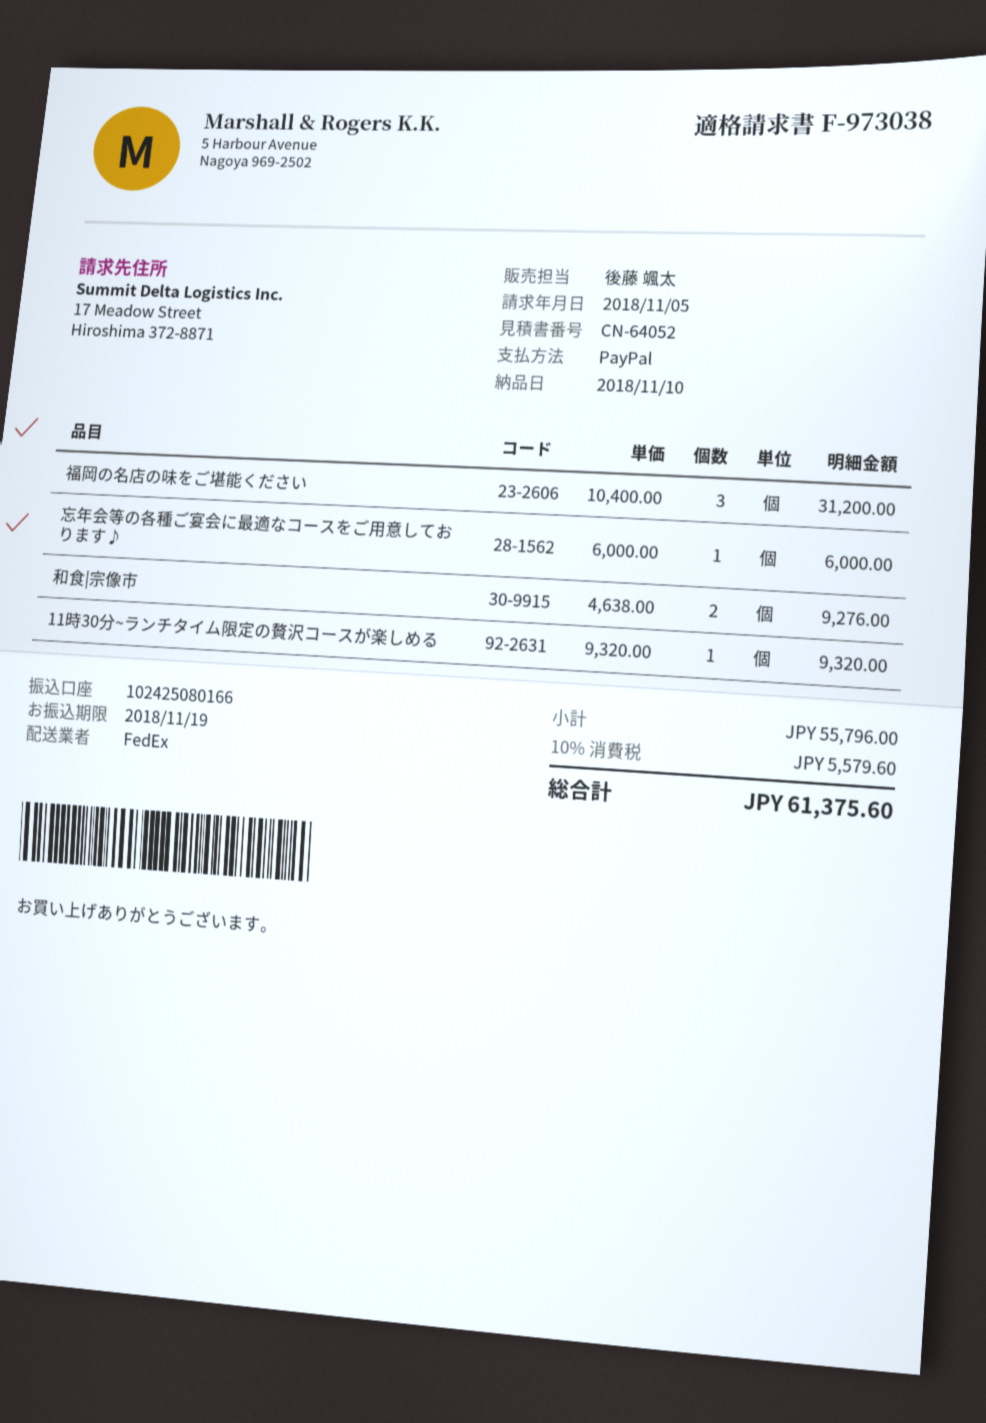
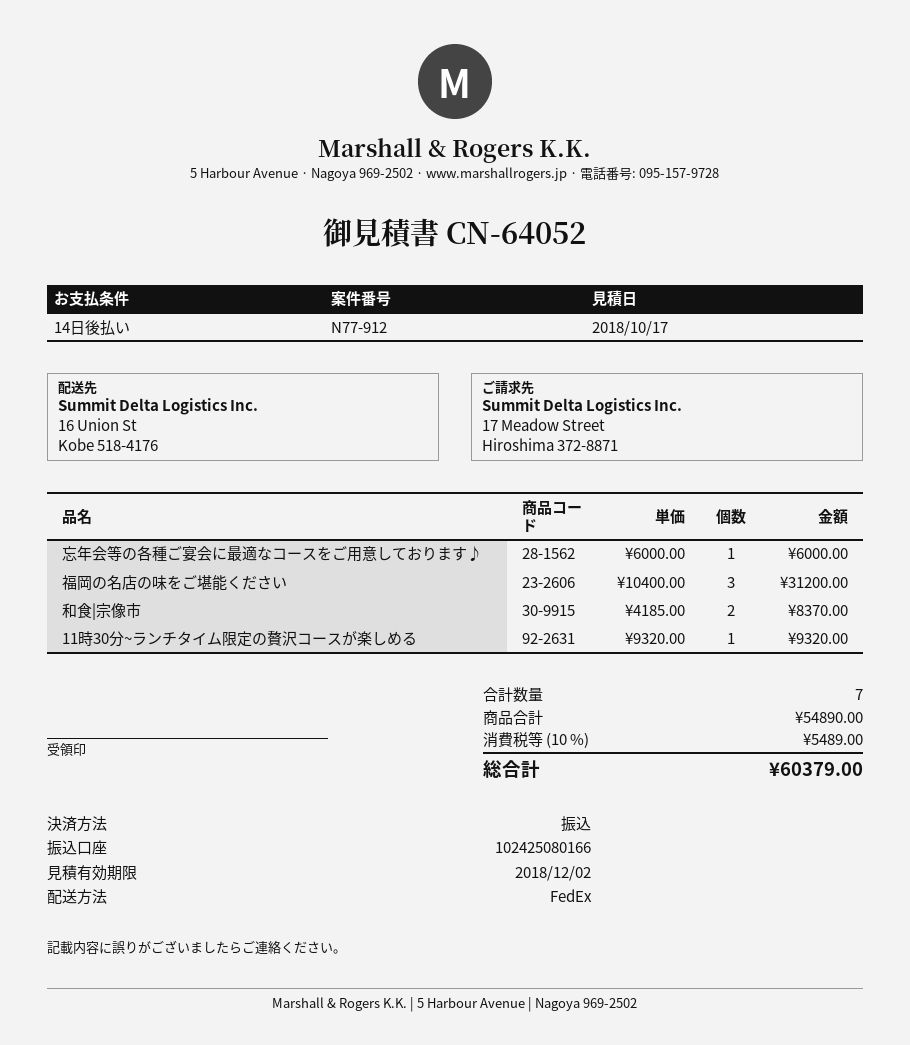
payment method: PayPal -> bank transfer
和食|宗像市: 2 x 4638.00 = 9276.00 -> 2 x 4185.00 = 8370.00
subtotal: 55796.00 -> 54890.00
tax: 10% = 5579.60 -> 10% = 5489.00
total: 61375.60 -> 60379.00

